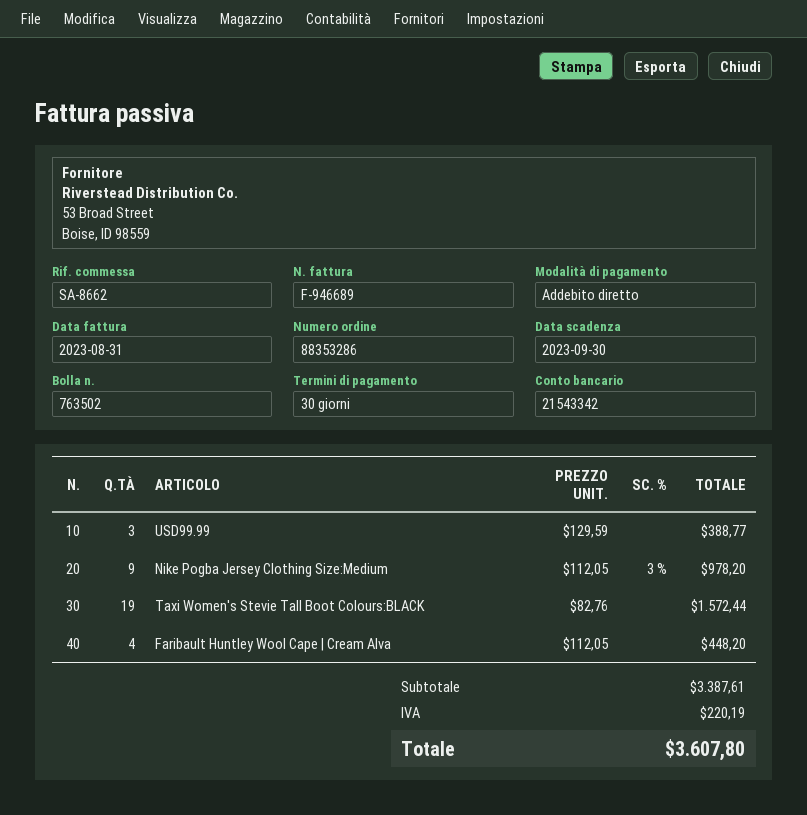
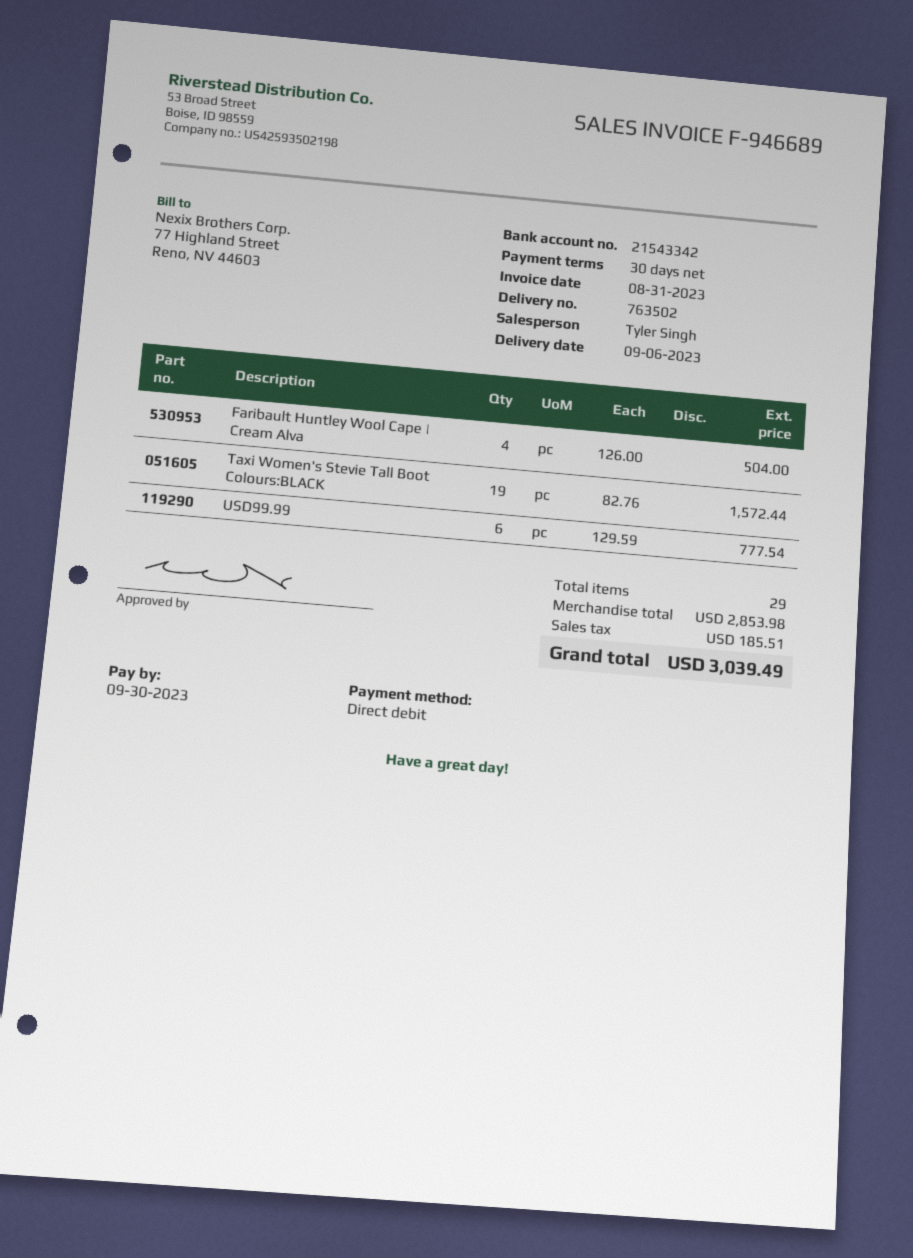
USD99.99: 3 x 129.59 = 388.77 -> 6 x 129.59 = 777.54
Nike Pogba Jersey Clothing Size:Medium: 9 x 112.05 - 3% = 978.20 -> none
Faribault Huntley Wool Cape | Cream Alva: 4 x 112.05 = 448.20 -> 4 x 126.00 = 504.00
subtotal: 3387.61 -> 2853.98
tax: 220.19 -> 185.51
total: 3607.80 -> 3039.49

